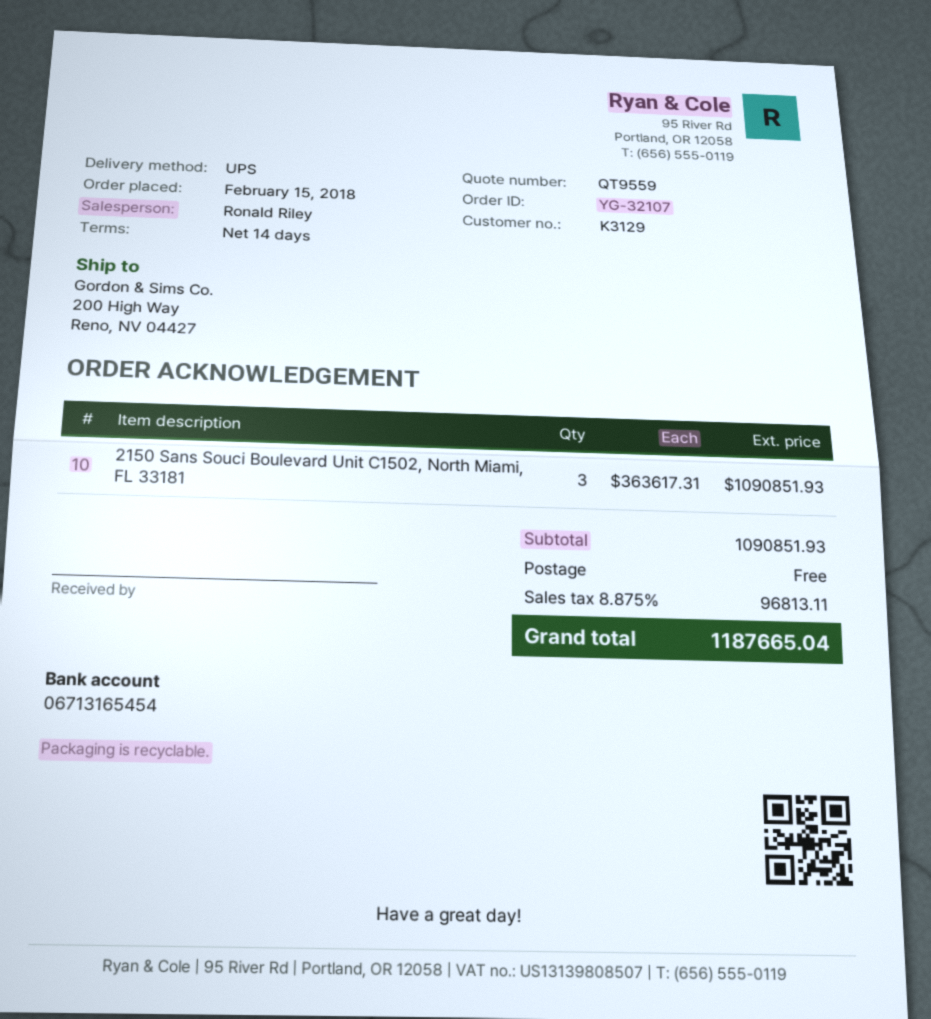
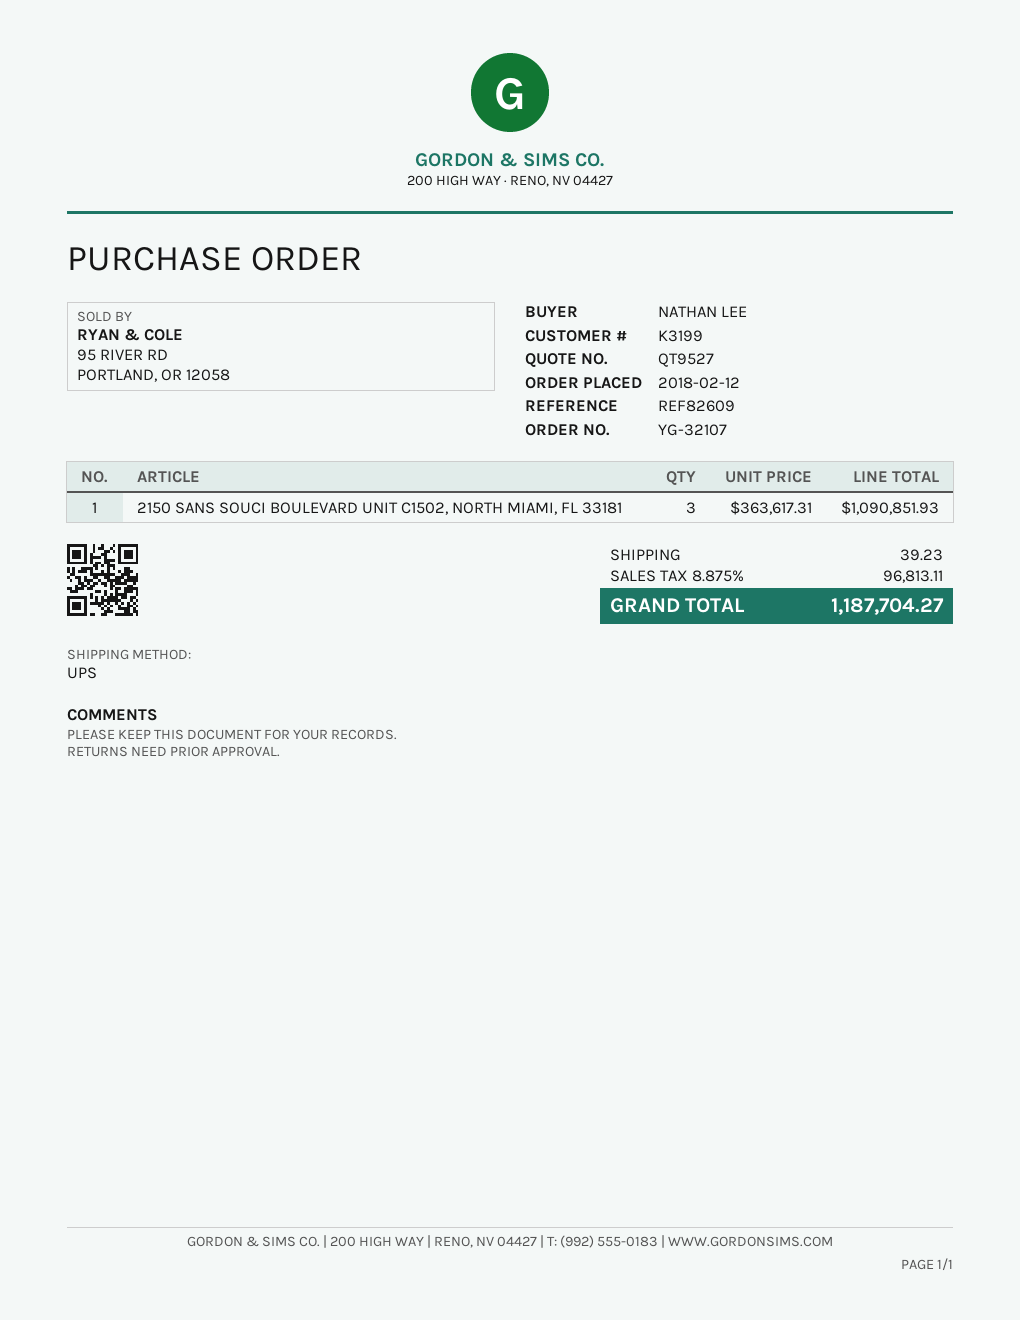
quote number: QT9559 -> QT9527
order date: 2018-02-15 -> 2018-02-12
customer number: K3129 -> K3199
shipping: 0.00 -> 39.23
total: 1187665.04 -> 1187704.27

